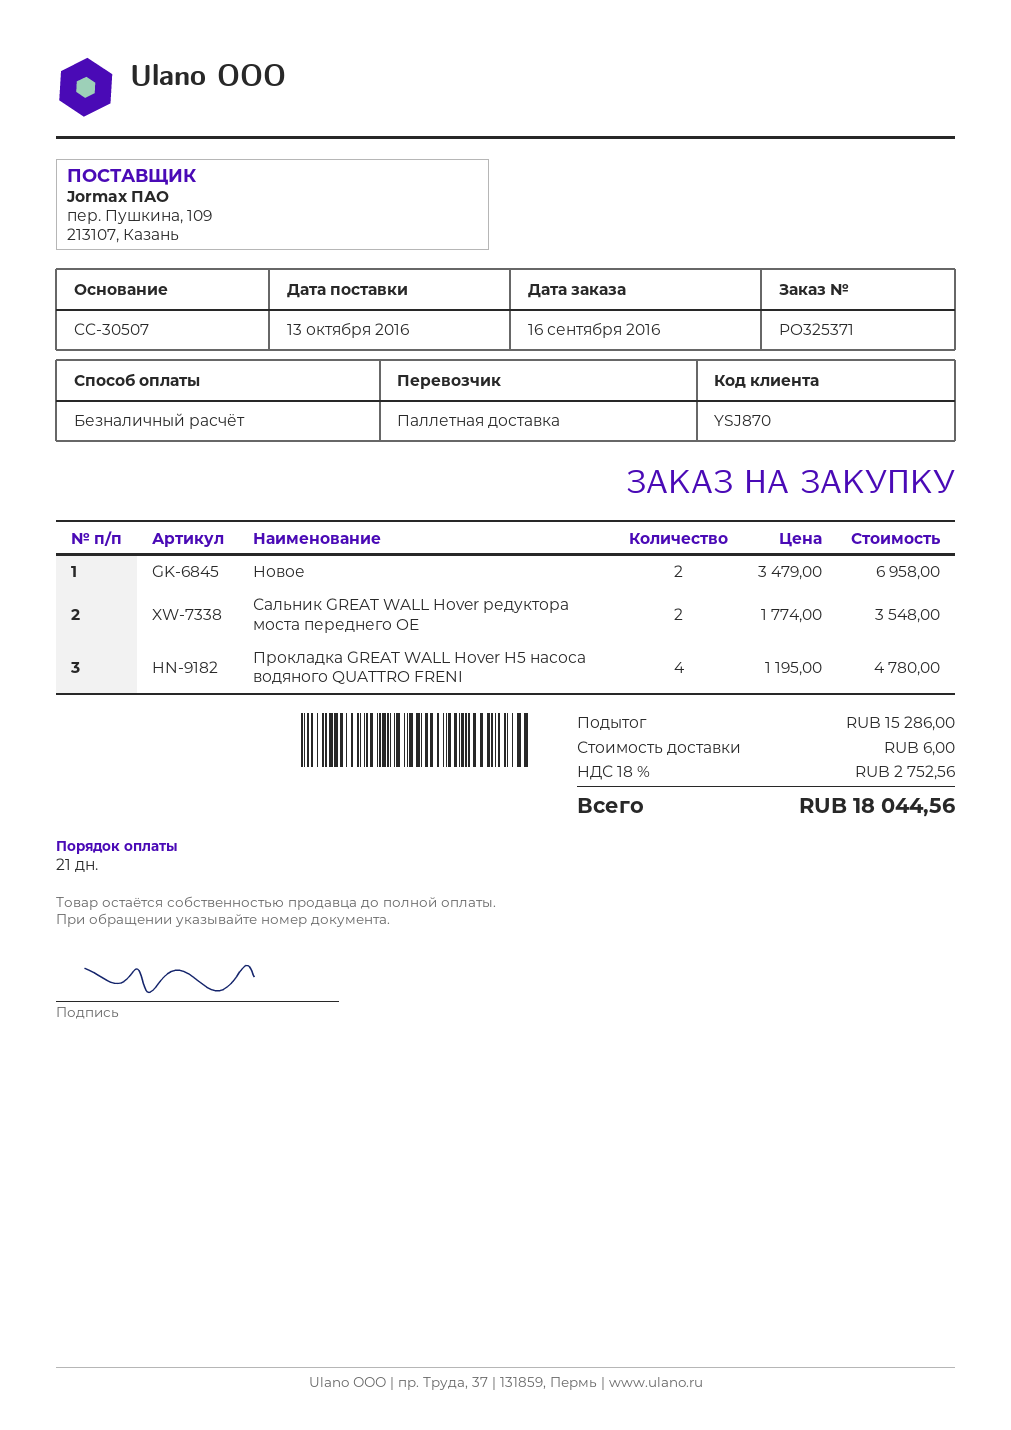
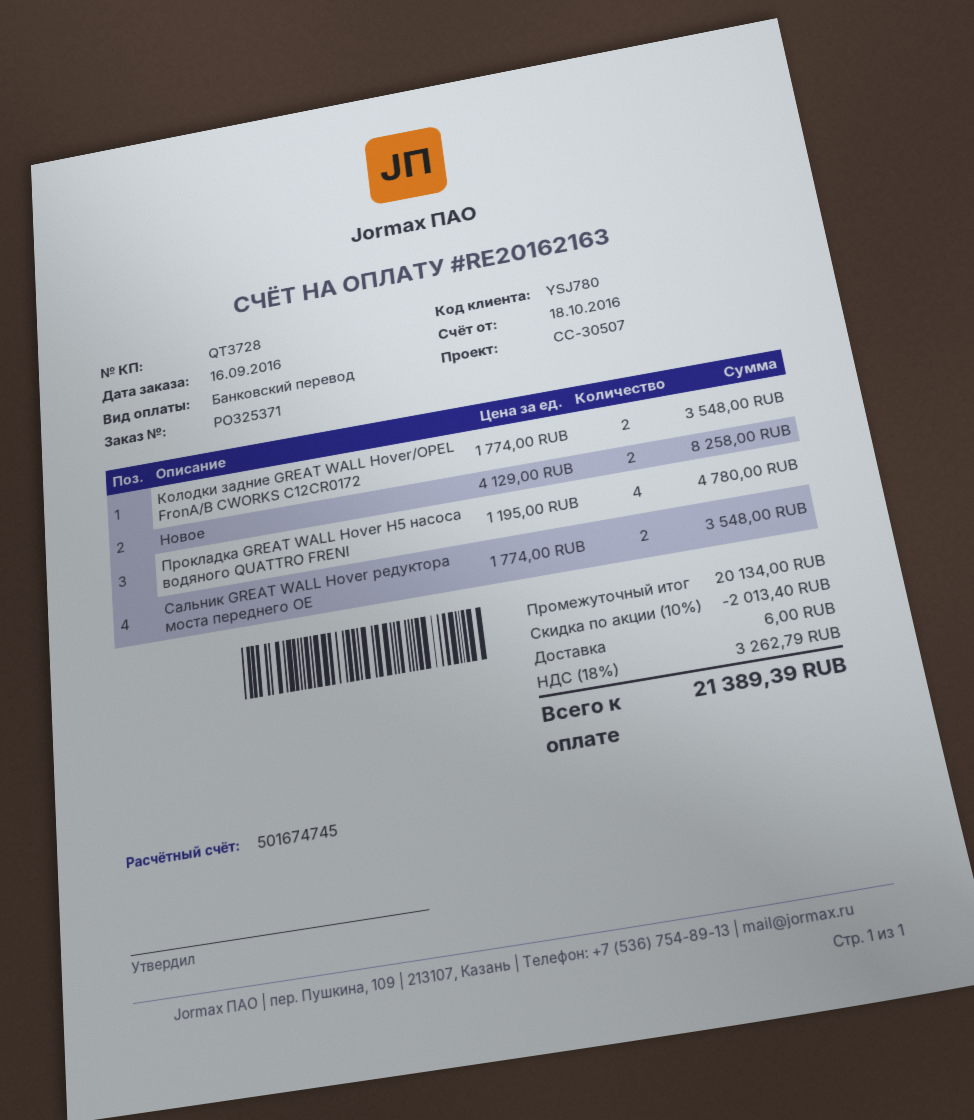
customer number: YSJ870 -> YSJ780
Новое: 2 x 3479.00 = 6958.00 -> 2 x 4129.00 = 8258.00
Колодки задние GREAT WALL Hover/OPEL FronA/B CWORKS C12CR0172: none -> 2 x 1774.00 = 3548.00
subtotal: 15286.00 -> 20134.00
discount: none -> 10% = 2013.40
tax: 18% = 2752.56 -> 18% = 3262.79
total: 18044.56 -> 21389.39

